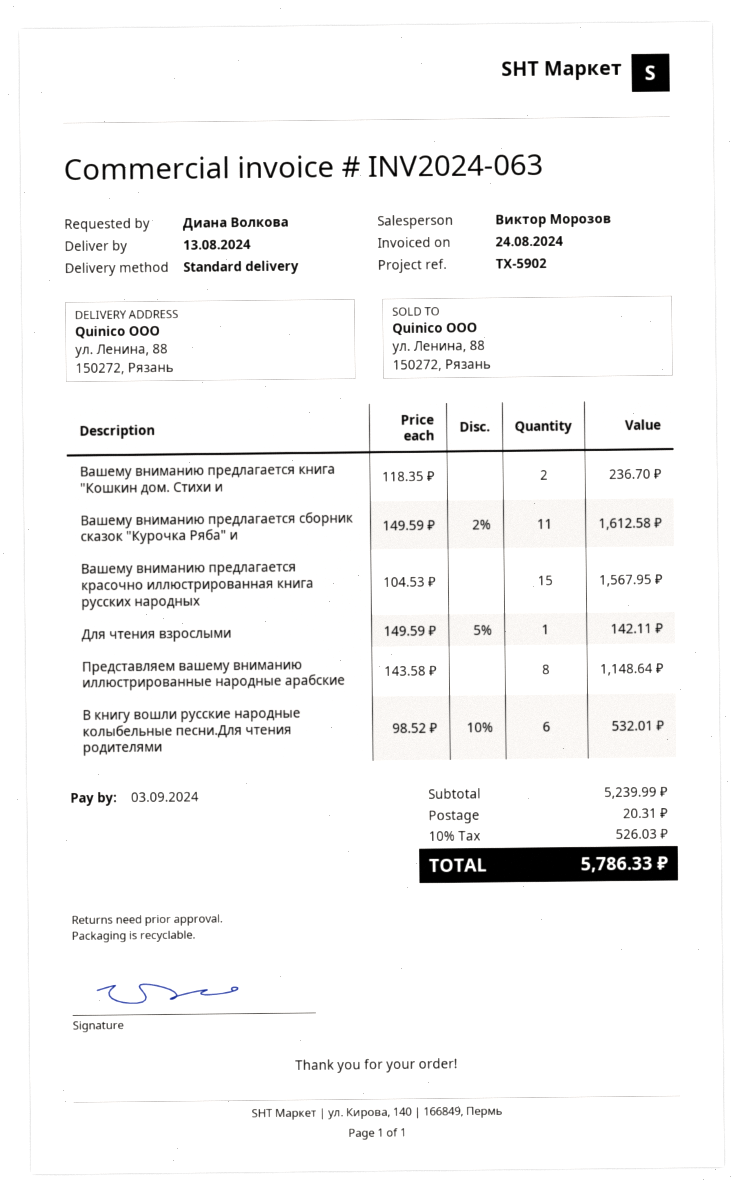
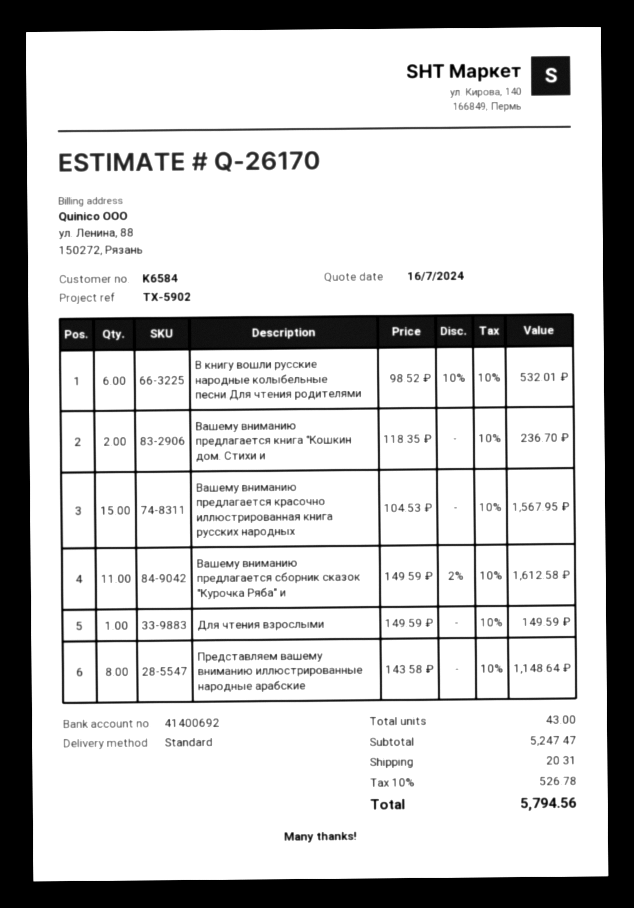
Для чтения взрослыми: 1 x 149.59 - 5% = 142.11 -> 1 x 149.59 = 149.59
subtotal: 5239.99 -> 5247.47
tax: 10% = 526.03 -> 10% = 526.78
total: 5786.33 -> 5794.56

